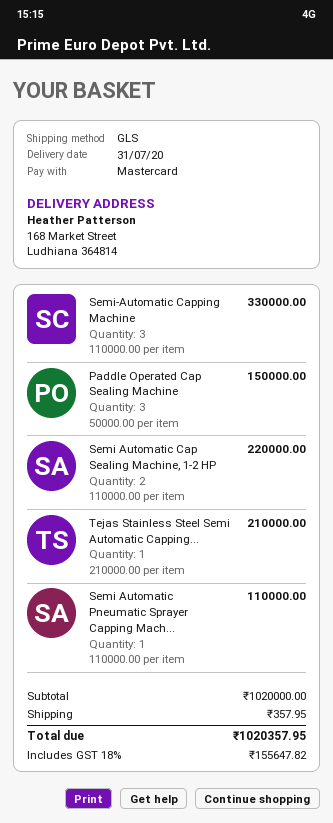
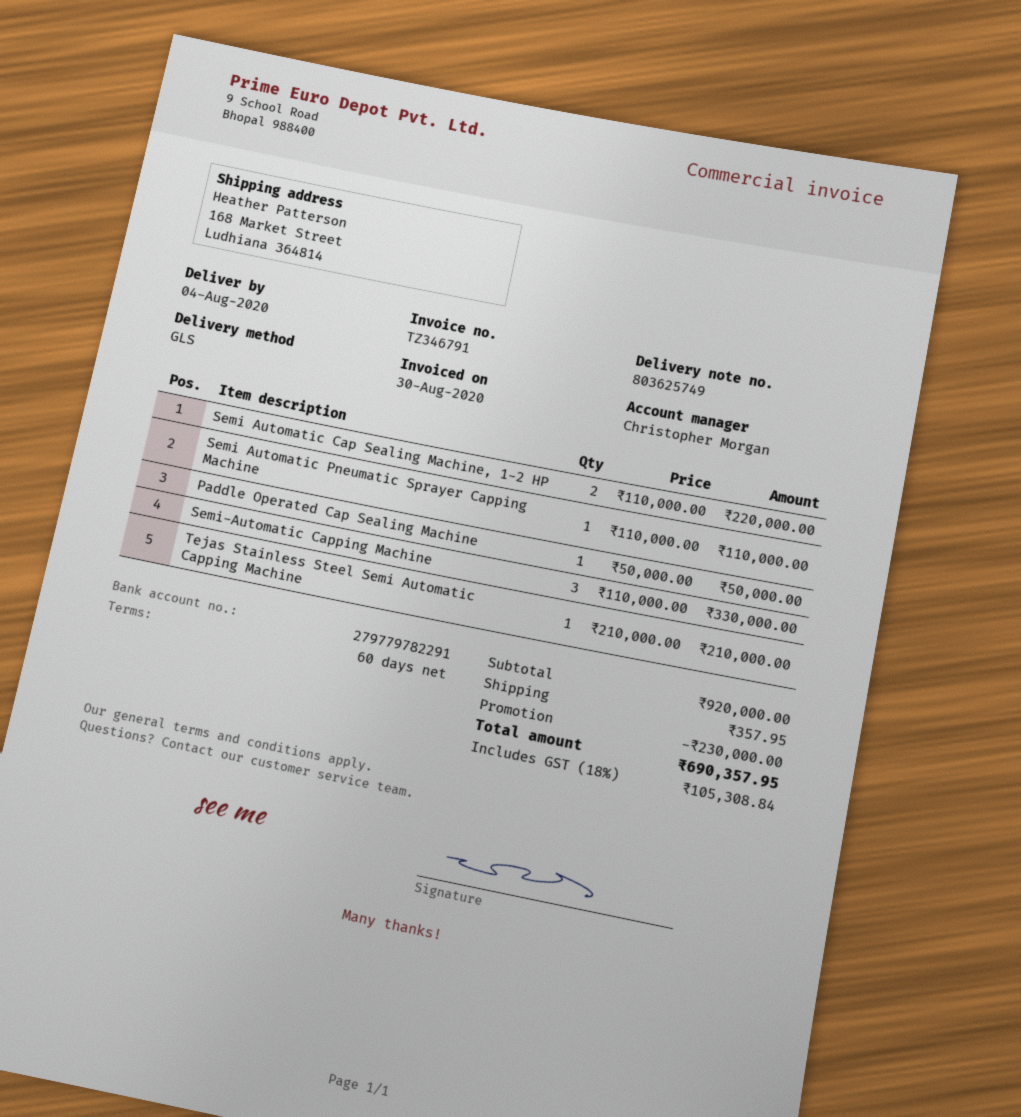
delivery date: 2020-07-31 -> 2020-08-04
Paddle Operated Cap Sealing Machine: 3 x 50000.00 = 150000.00 -> 1 x 50000.00 = 50000.00
subtotal: 1020000.00 -> 920000.00
discount: none -> 230000.00
tax: 18% = 155647.82 -> 18% = 105308.84
total: 1020357.95 -> 690357.95

